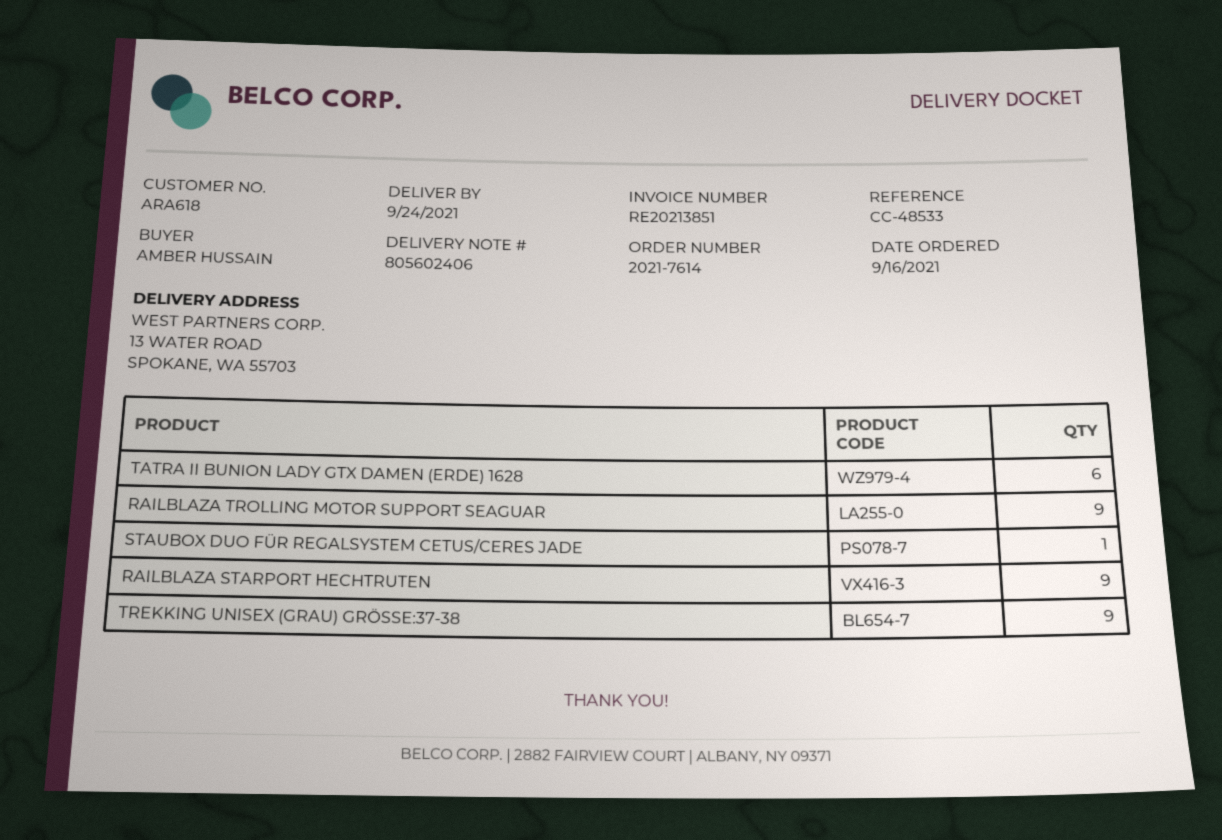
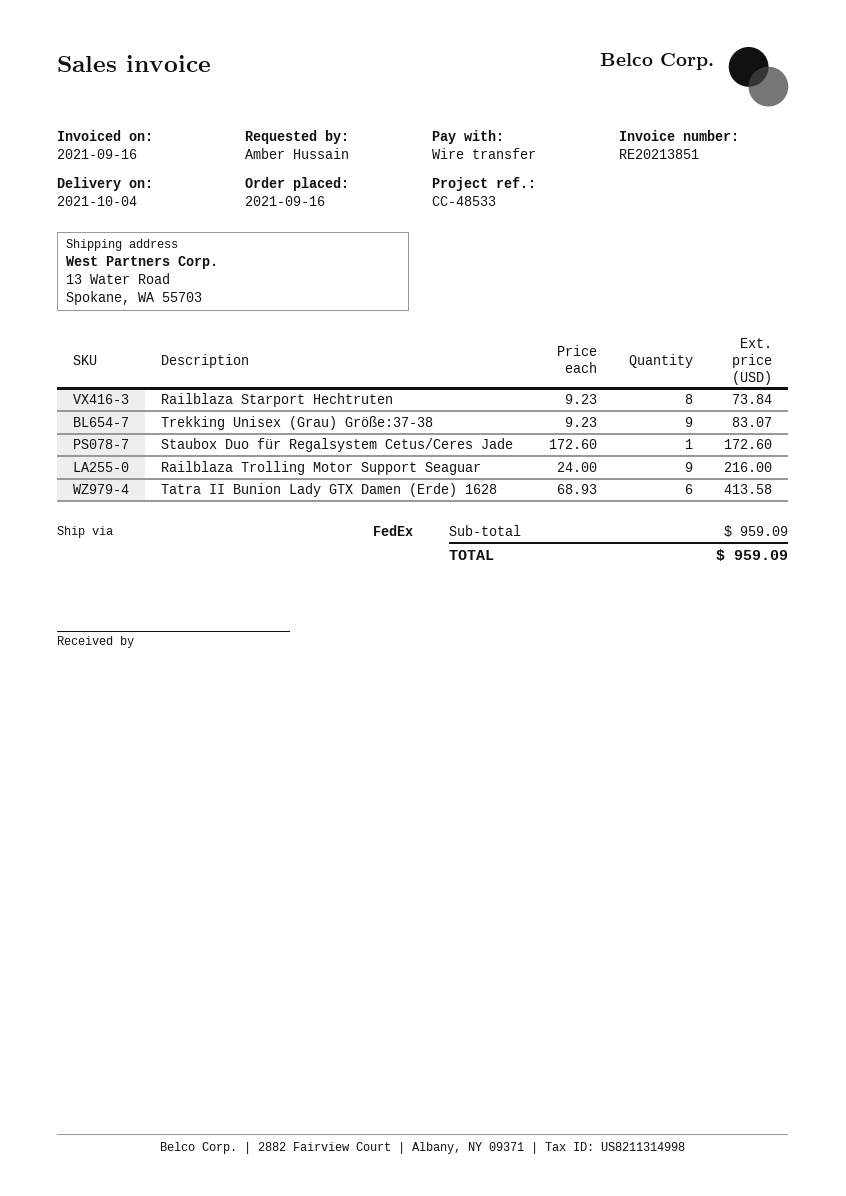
delivery date: 2021-09-24 -> 2021-10-04
RAILBLAZA STARPORT HECHTRUTEN: 9 -> 8

